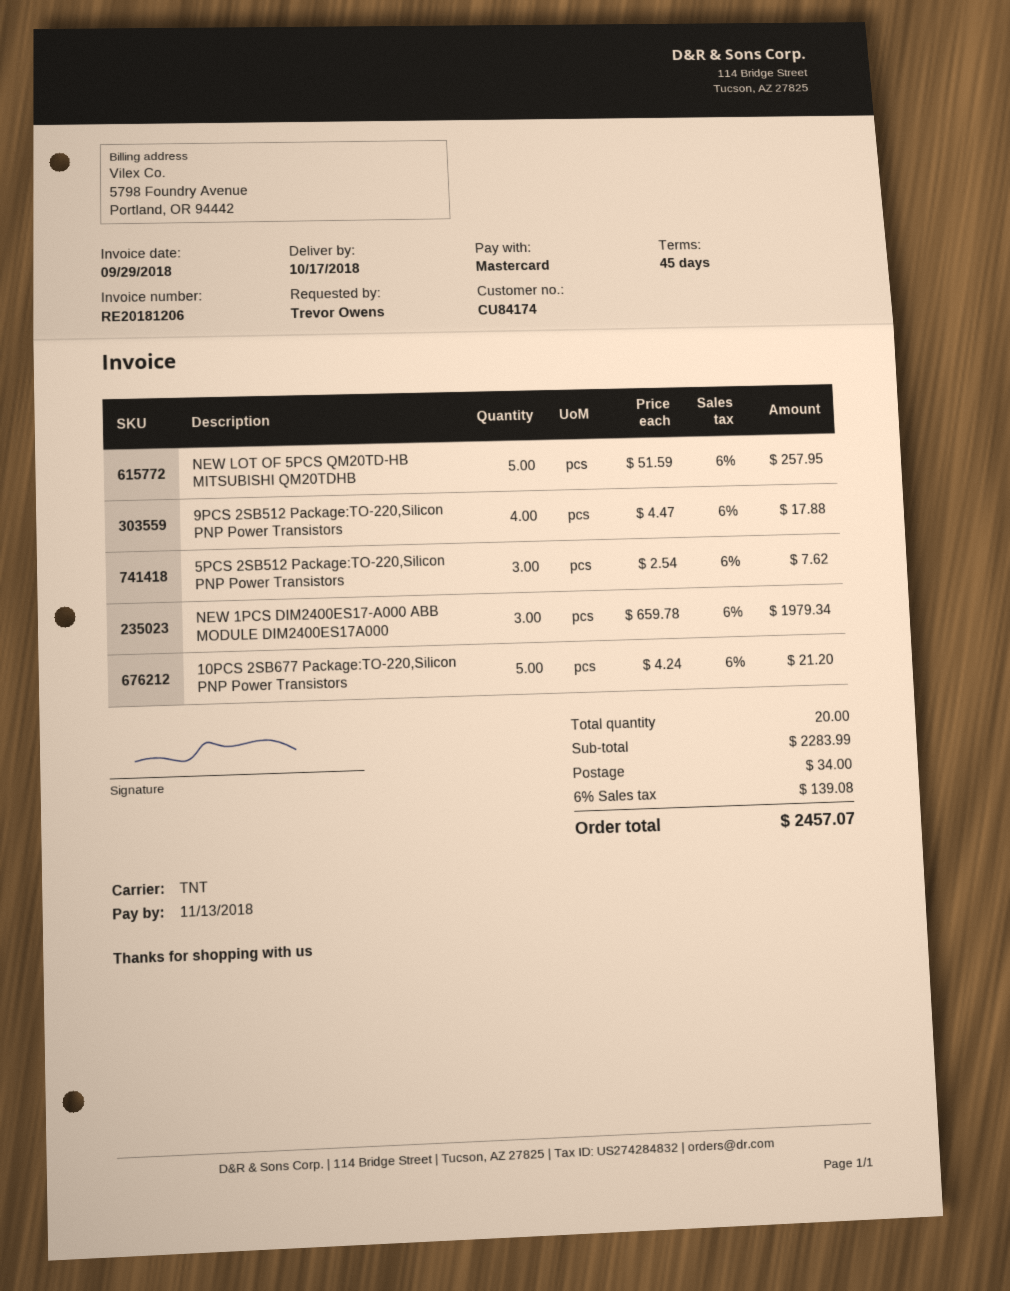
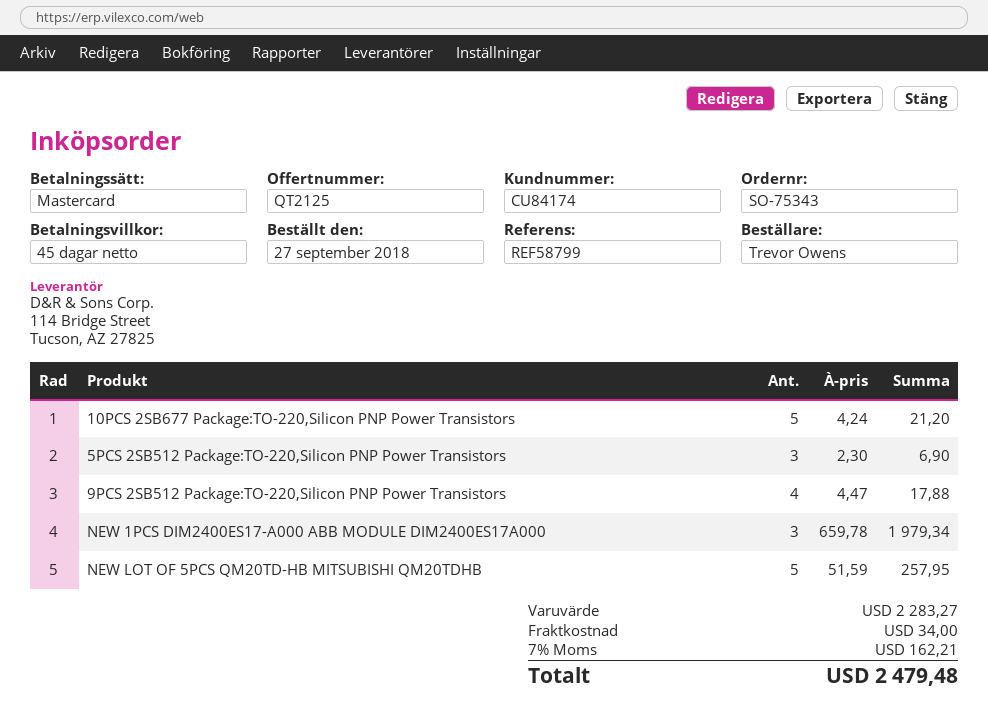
5PCS 2SB512 Package:TO-220,Silicon PNP Power Transistors: 3 x 2.54 = 7.62 -> 3 x 2.30 = 6.90
subtotal: 2283.99 -> 2283.27
tax: 6% = 139.08 -> 7% = 162.21
total: 2457.07 -> 2479.48

